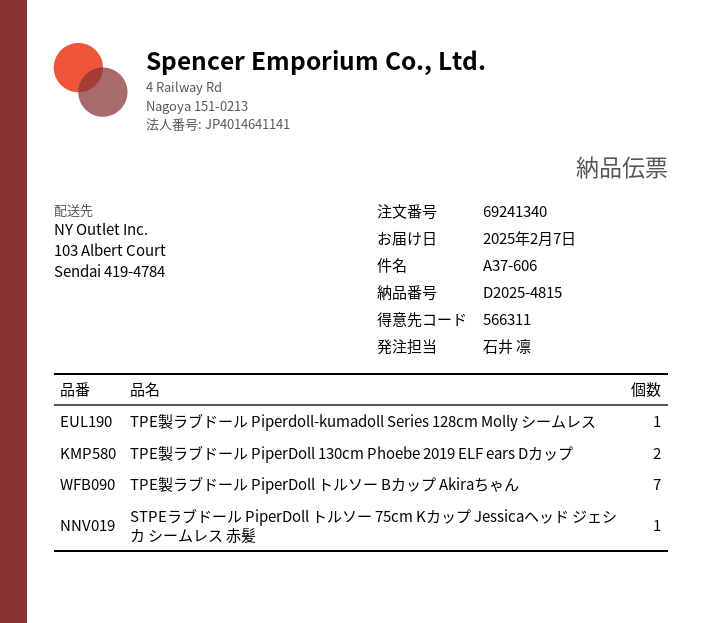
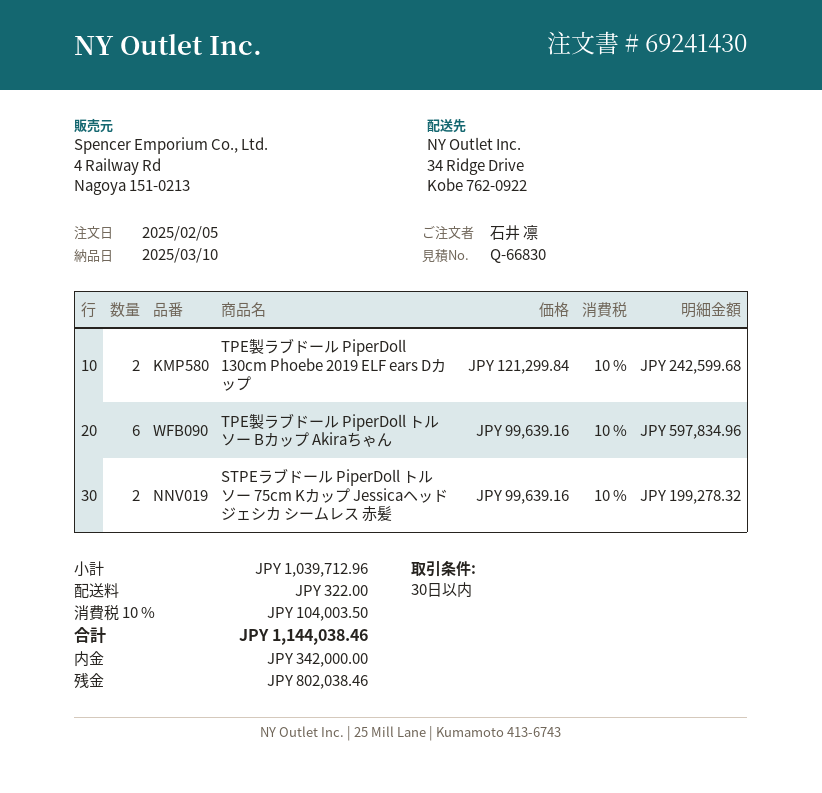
order number: 69241340 -> 69241430
delivery date: 2025-02-07 -> 2025-03-10
ship to: 103 Albert Court, Sendai 419-4784 -> 34 Ridge Drive, Kobe 762-0922
TPE製ラブドール Piperdoll-kumadoll Series 128cm Molly シームレス: 1 -> none
TPE製ラブドール PiperDoll トルソー Bカップ Akiraちゃん: 7 -> 6
STPEラブドール PiperDoll トルソー 75cm Kカップ Jessicaヘッド ジェシカ シームレス 赤髪: 1 -> 2

